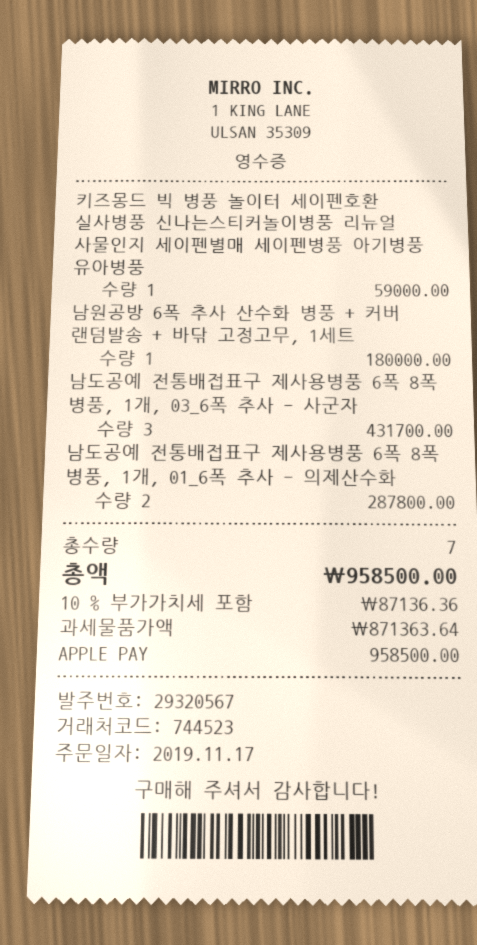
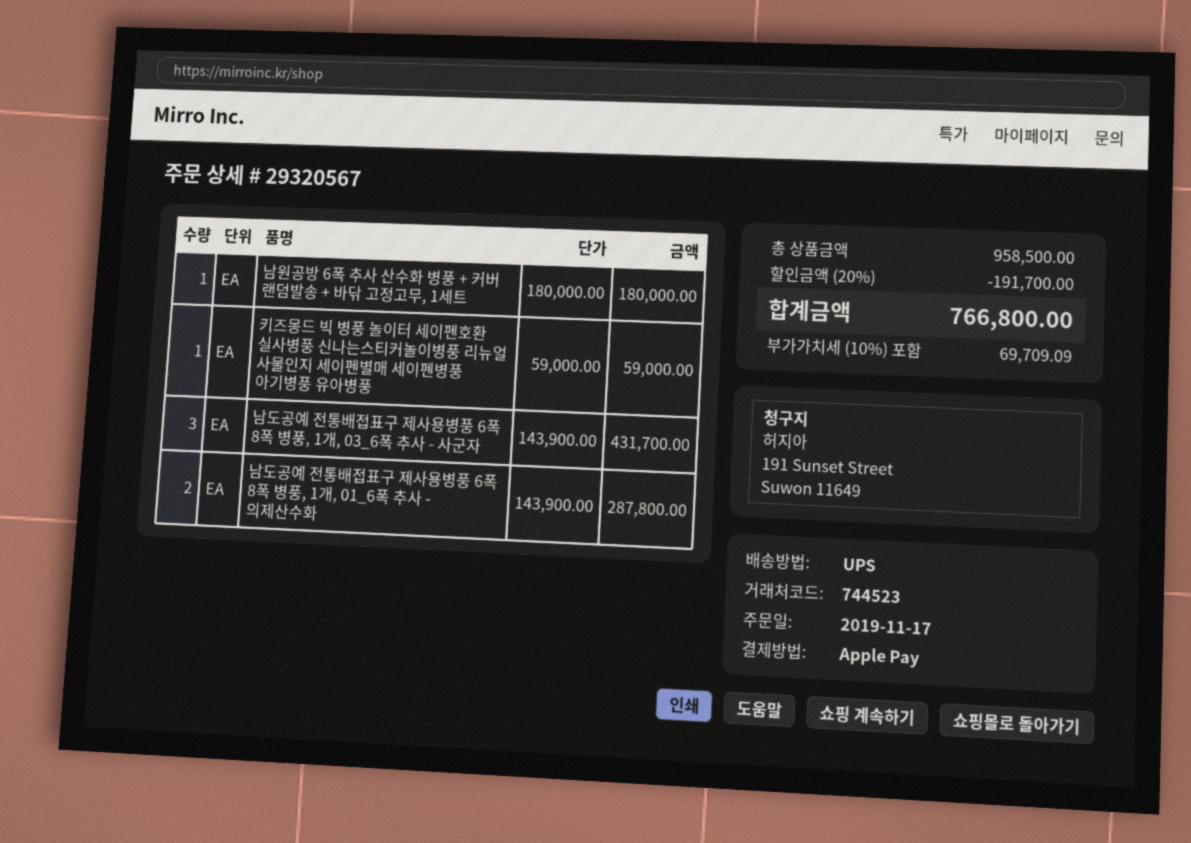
discount: none -> 20% = 191700.00
tax: 10% = 87136.36 -> 10% = 69709.09
total: 958500.00 -> 766800.00

